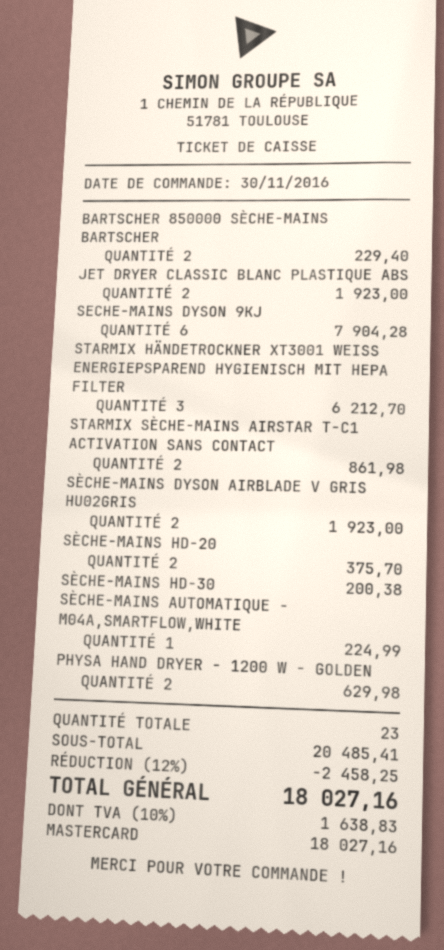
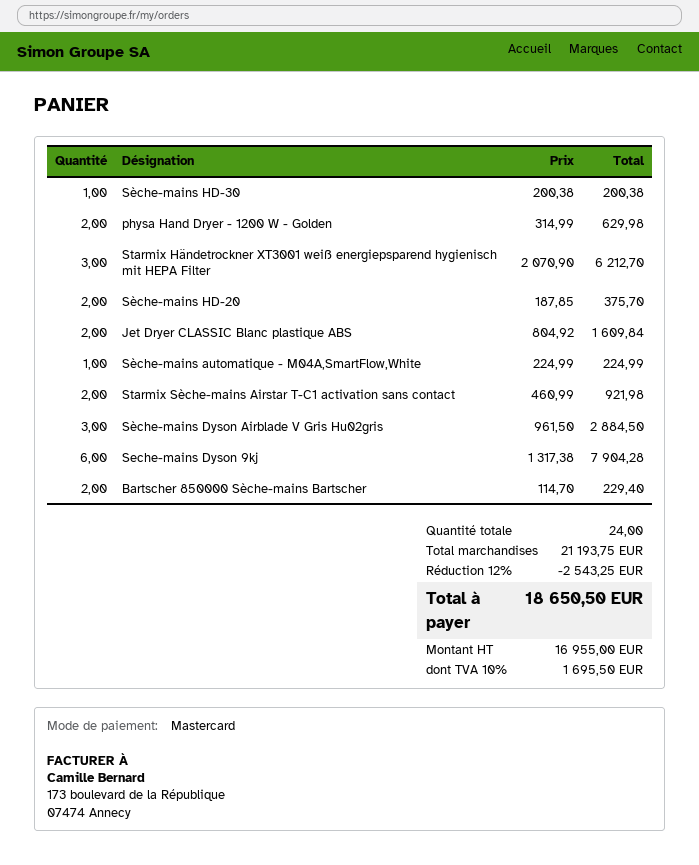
JET DRYER CLASSIC BLANC PLASTIQUE ABS: 2 for 1923.00 -> 2 for 1609.84
STARMIX SÈCHE-MAINS AIRSTAR T-C1 ACTIVATION SANS CONTACT: 2 for 861.98 -> 2 for 921.98
SÈCHE-MAINS DYSON AIRBLADE V GRIS HU02GRIS: 2 for 1923.00 -> 3 for 2884.50
total quantity: 23 -> 24
subtotal: 20485.41 -> 21193.75
discount: 12% = 2458.25 -> 12% = 2543.25
tax: 10% = 1638.83 -> 10% = 1695.50
total: 18027.16 -> 18650.50

